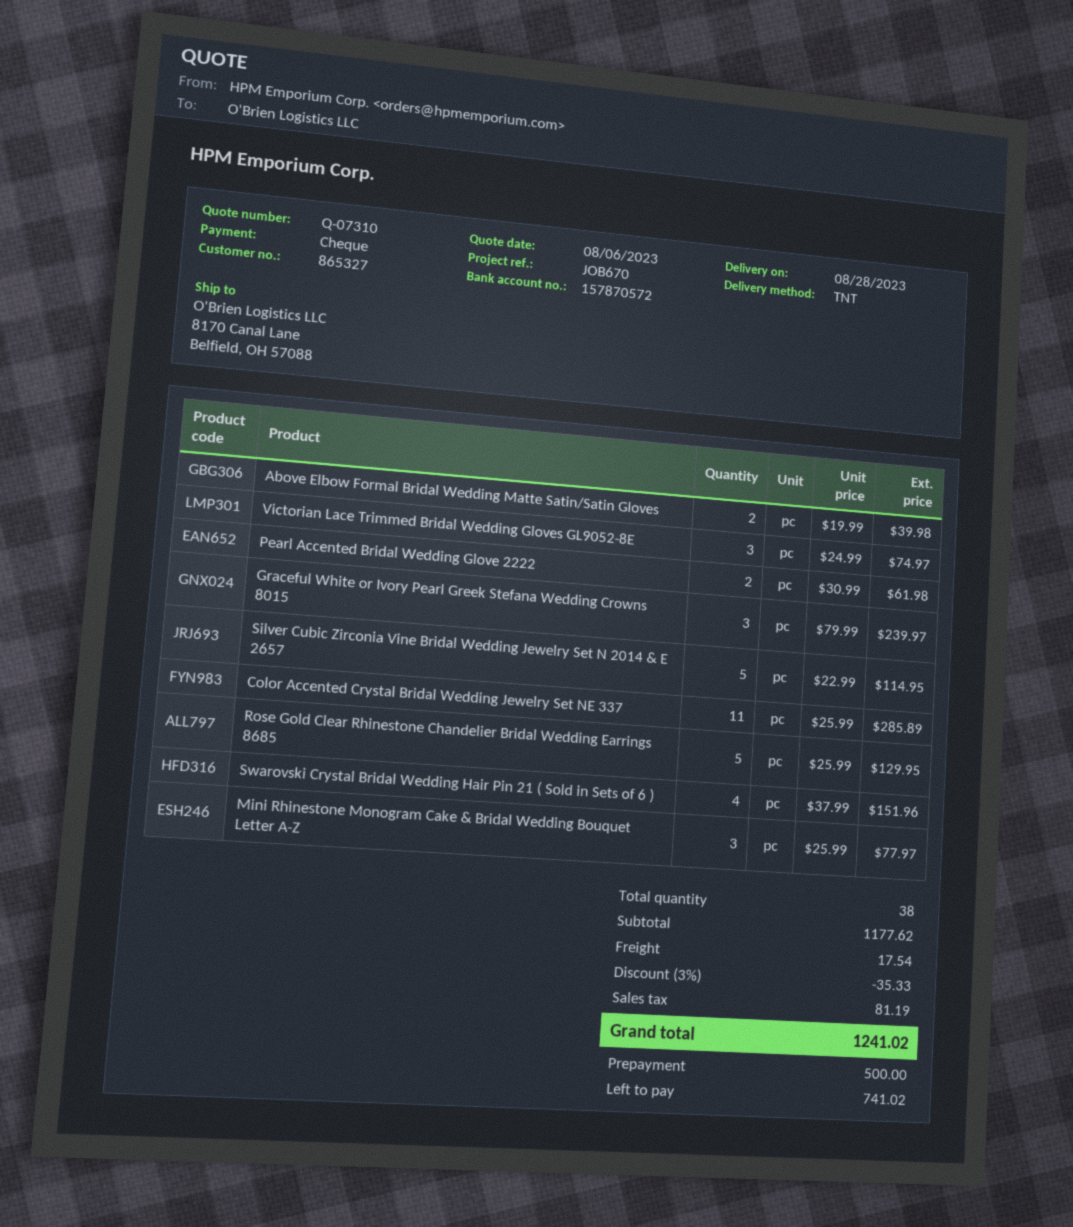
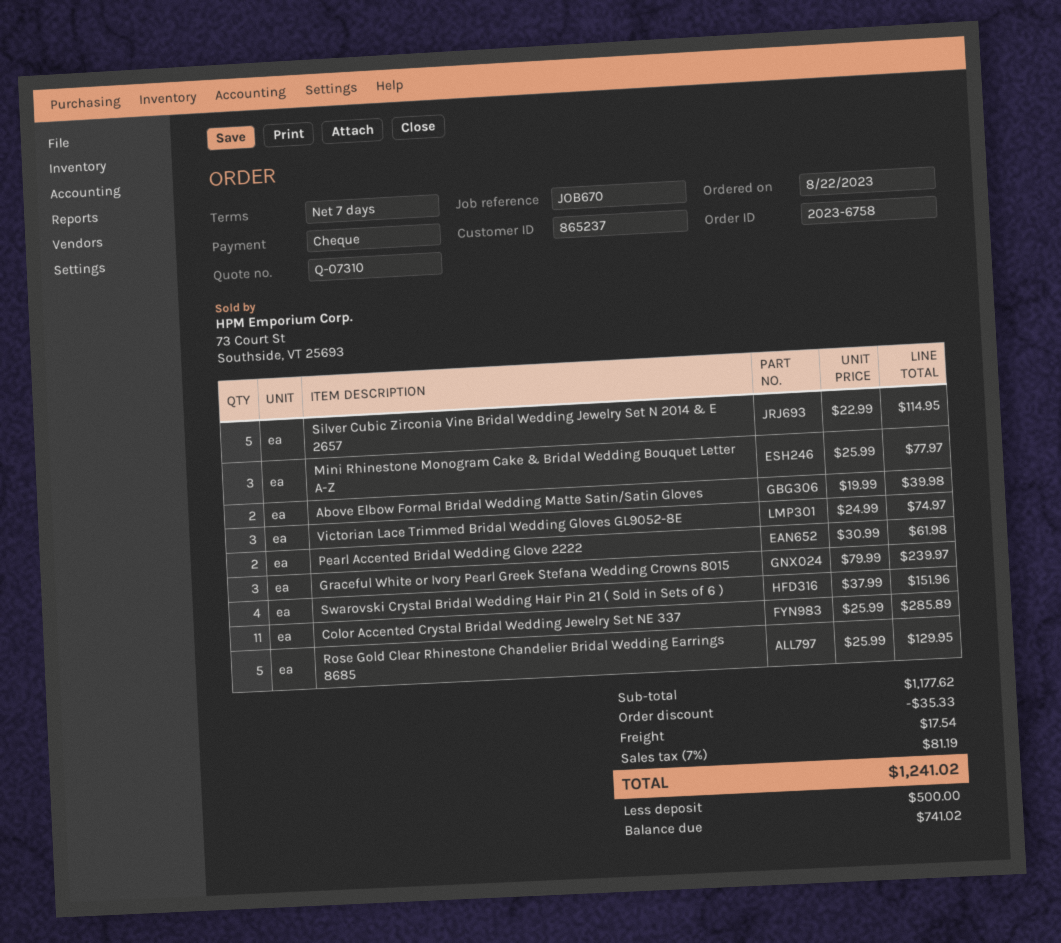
customer number: 865327 -> 865237

